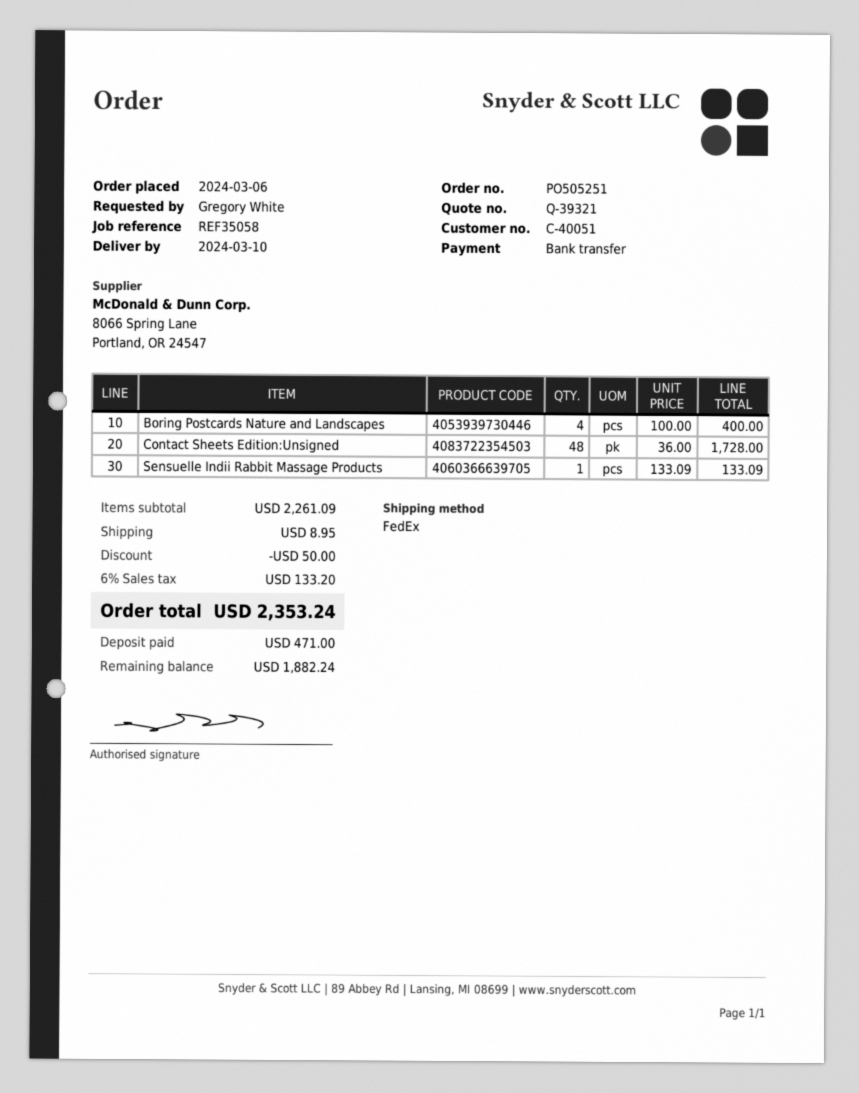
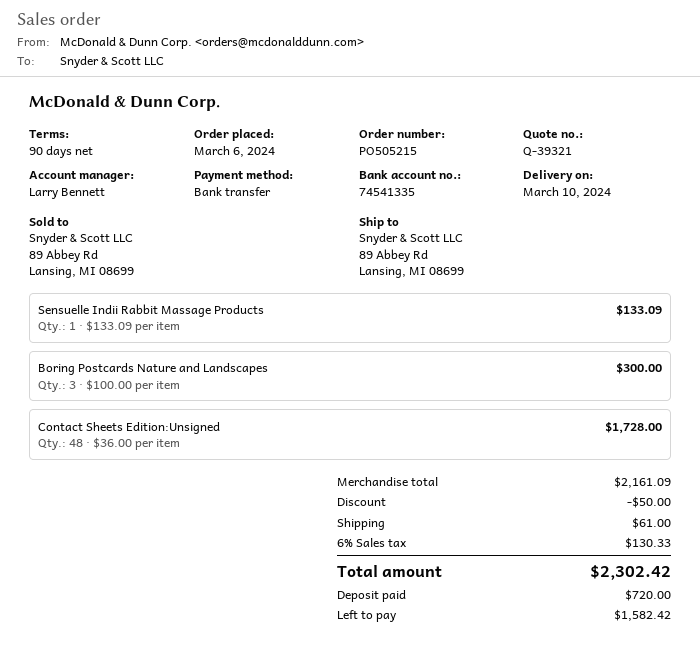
order number: PO505251 -> PO505215
Boring Postcards Nature and Landscapes: 4 x 100.00 = 400.00 -> 3 x 100.00 = 300.00
subtotal: 2261.09 -> 2161.09
shipping: 8.95 -> 61.00
tax: 6% = 133.20 -> 6% = 130.33
total: 2353.24 -> 2302.42
deposit: 471.00 -> 720.00
balance: 1882.24 -> 1582.42

